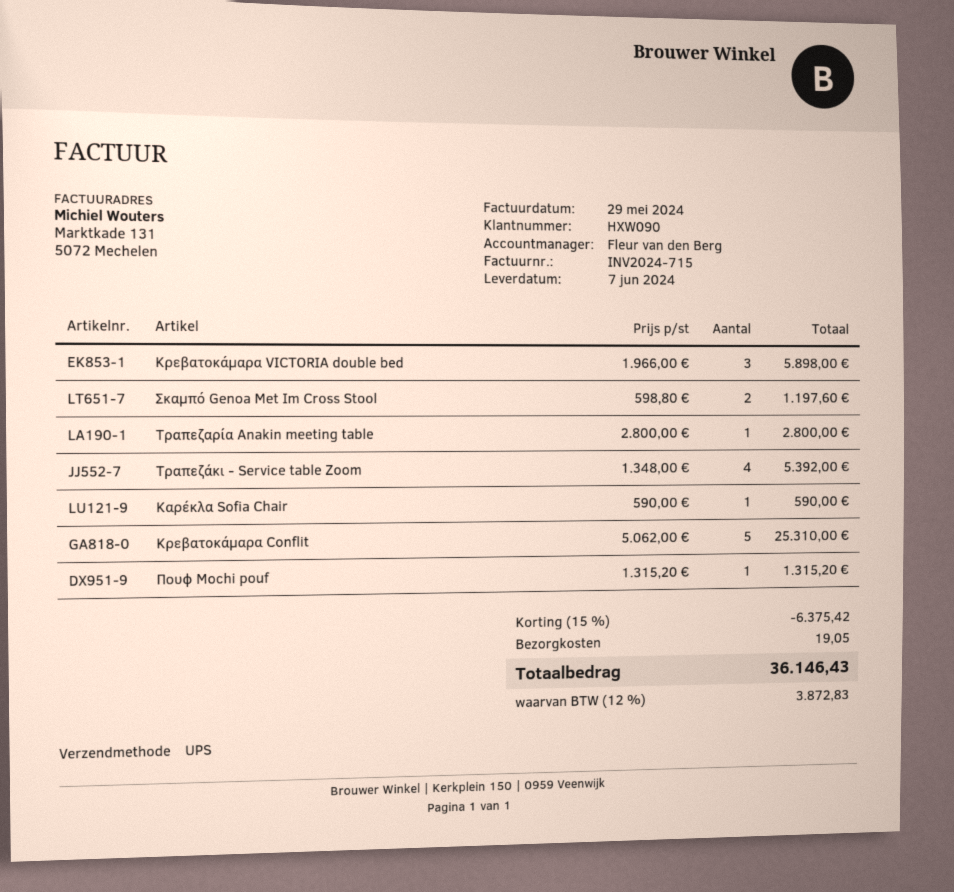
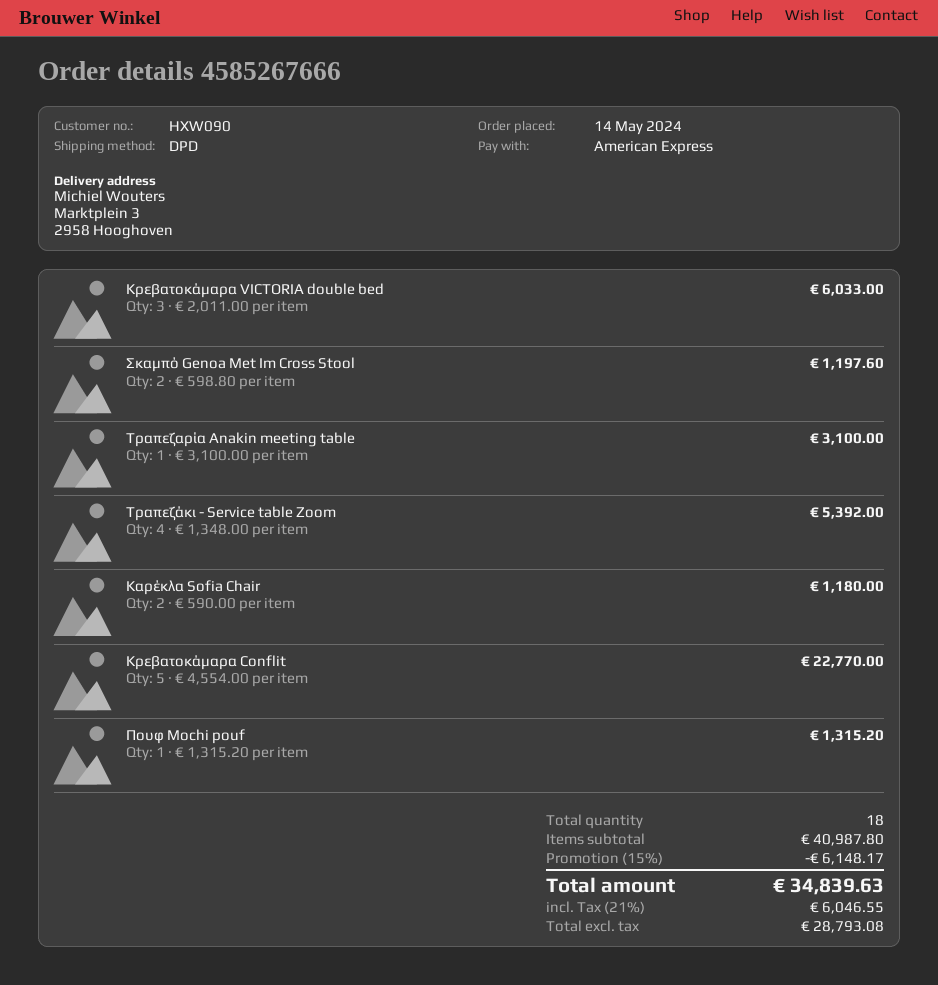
shipping method: UPS -> DPD
Κρεβατοκάμαρα VICTORIA double bed: 3 x 1966.00 = 5898.00 -> 3 x 2011.00 = 6033.00
Τραπεζαρία Anakin meeting table: 1 x 2800.00 = 2800.00 -> 1 x 3100.00 = 3100.00
Καρέκλα Sofia Chair: 1 x 590.00 = 590.00 -> 2 x 590.00 = 1180.00
Κρεβατοκάμαρα Conflit: 5 x 5062.00 = 25310.00 -> 5 x 4554.00 = 22770.00
discount: 15% = 6375.42 -> 15% = 6148.17
shipping: 19.05 -> none
tax: 12% = 3872.83 -> 21% = 6046.55
total: 36146.43 -> 34839.63

